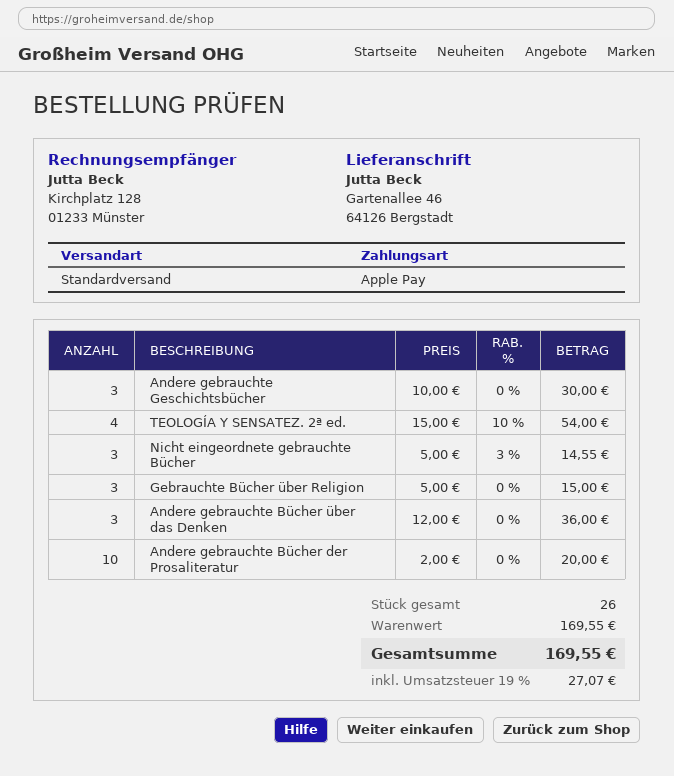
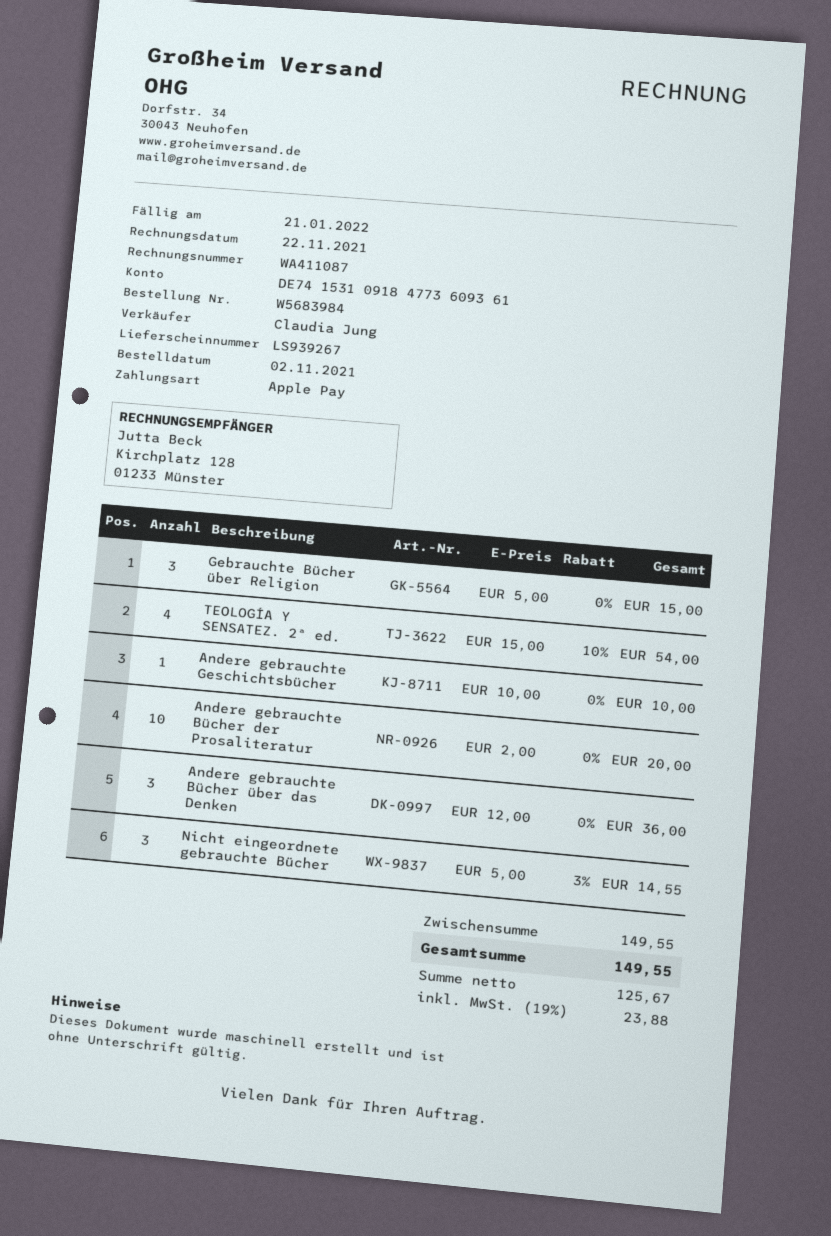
Andere gebrauchte Geschichtsbücher: 3 x 10.00 = 30.00 -> 1 x 10.00 = 10.00
subtotal: 169.55 -> 149.55
tax: 19% = 27.07 -> 19% = 23.88
total: 169.55 -> 149.55

